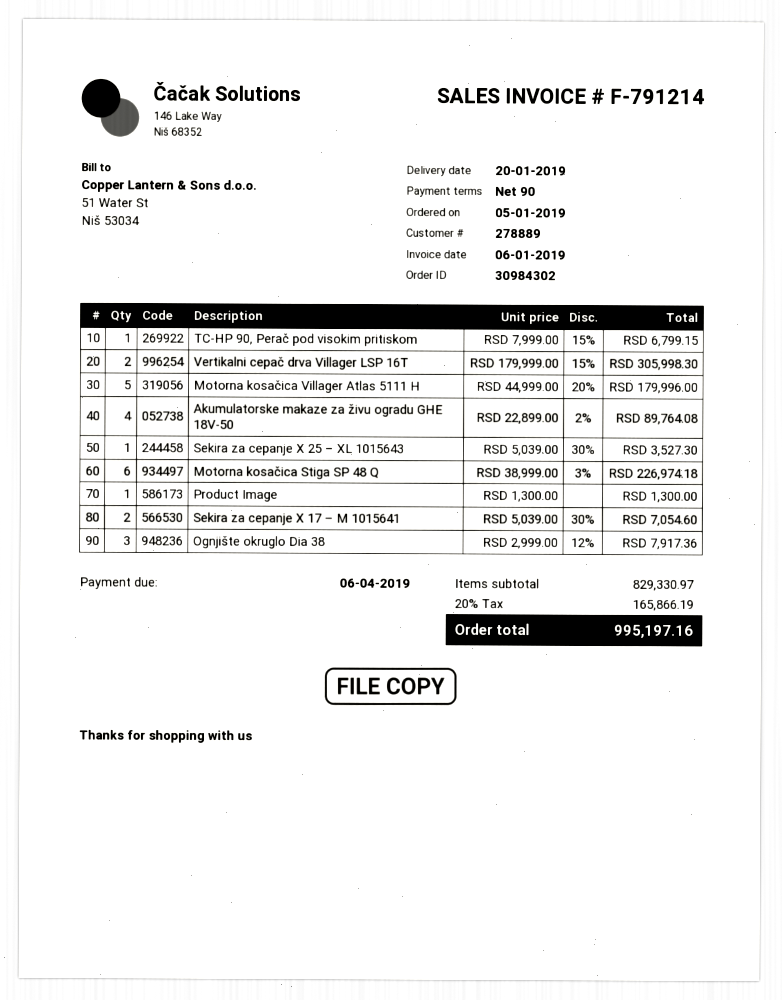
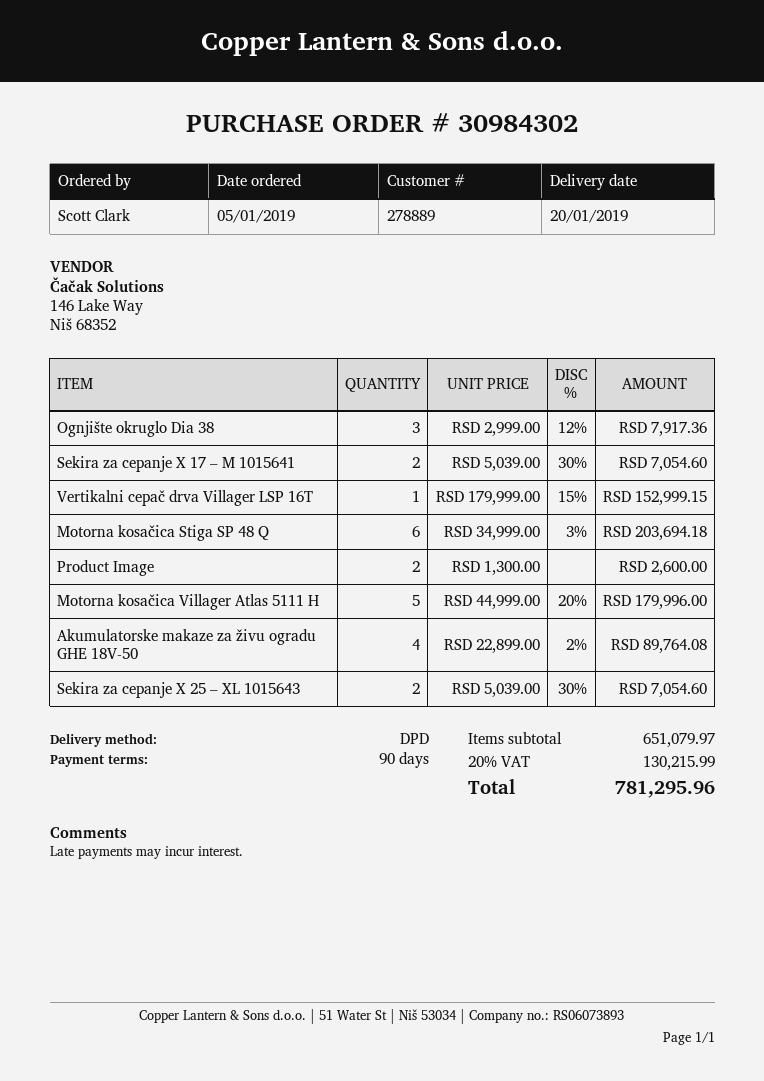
TC-HP 90, Perač pod visokim pritiskom: 1 x 7999.00 - 15% = 6799.15 -> none
Vertikalni cepač drva Villager LSP 16T: 2 x 179999.00 - 15% = 305998.30 -> 1 x 179999.00 - 15% = 152999.15
Sekira za cepanje X 25 – XL 1015643: 1 x 5039.00 - 30% = 3527.30 -> 2 x 5039.00 - 30% = 7054.60
Motorna kosačica Stiga SP 48 Q: 6 x 38999.00 - 3% = 226974.18 -> 6 x 34999.00 - 3% = 203694.18
Product Image: 1 x 1300.00 = 1300.00 -> 2 x 1300.00 = 2600.00
subtotal: 829330.97 -> 651079.97
tax: 20% = 165866.19 -> 20% = 130215.99
total: 995197.16 -> 781295.96

